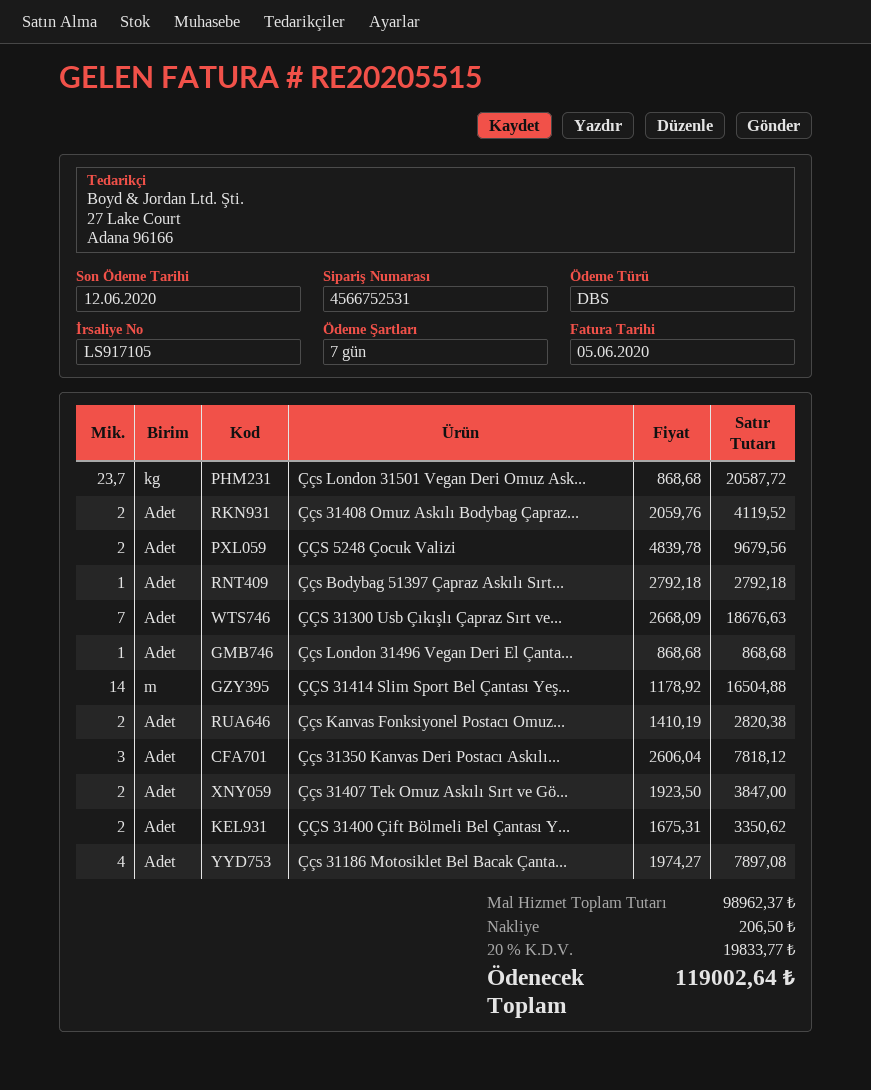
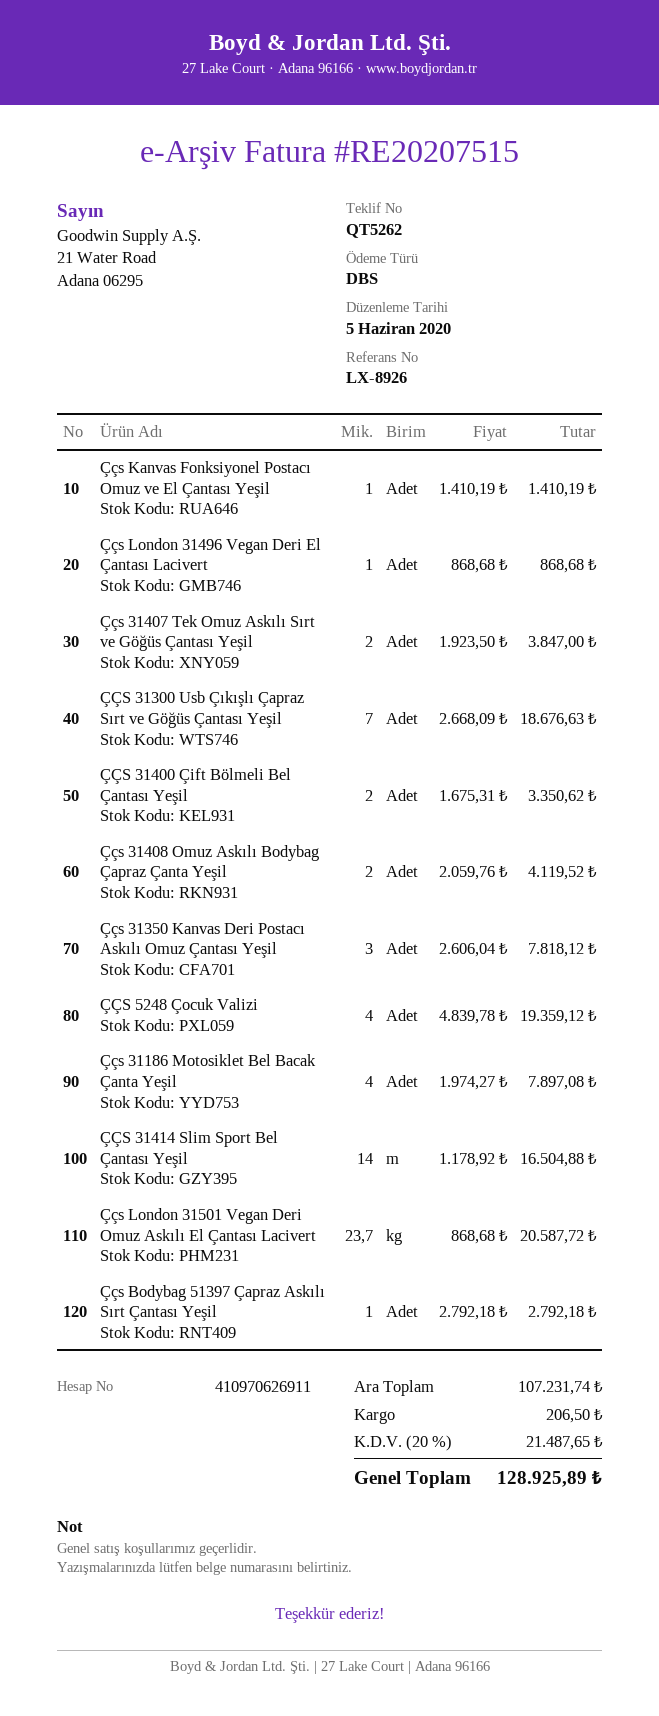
invoice number: RE20205515 -> RE20207515
ÇÇS 5248 Çocuk Valizi: 2 x 4839.78 = 9679.56 -> 4 x 4839.78 = 19359.12
Ççs Kanvas Fonksiyonel Postacı Omuz...: 2 x 1410.19 = 2820.38 -> 1 x 1410.19 = 1410.19
subtotal: 98962.37 -> 107231.74
tax: 20% = 19833.77 -> 20% = 21487.65
total: 119002.64 -> 128925.89

